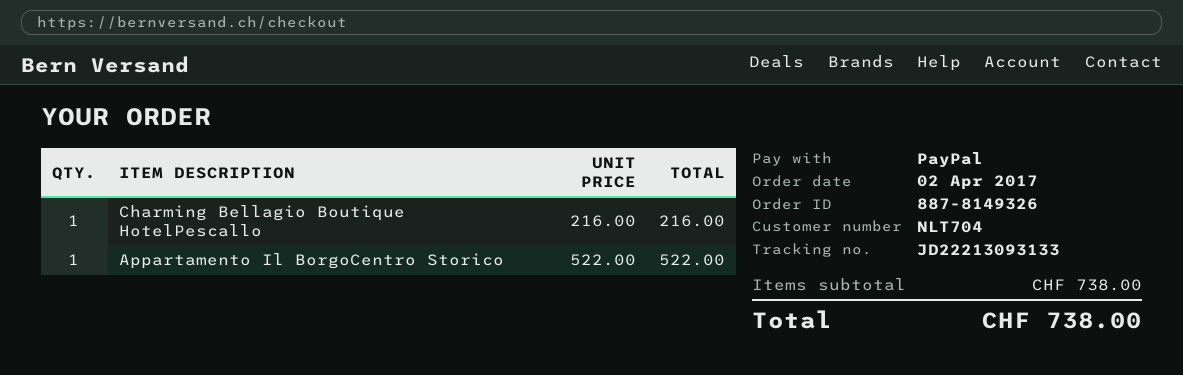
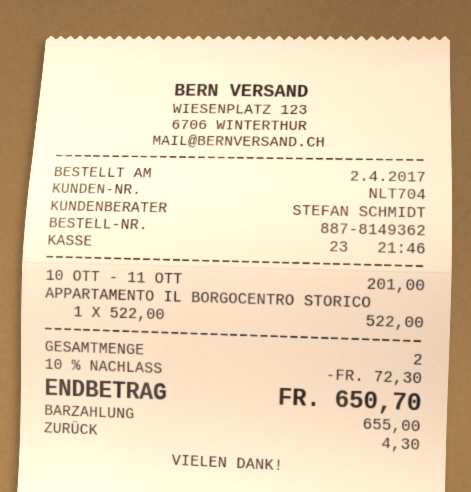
order number: 887-8149326 -> 887-8149362
payment method: PayPal -> cash
Charming Bellagio Boutique HotelPescallo: 1 x 216.00 = 216.00 -> none
10 OTT - 11 OTT: none -> 1 x 201.00 = 201.00
discount: none -> 10% = 72.30
total: 738.00 -> 650.70

